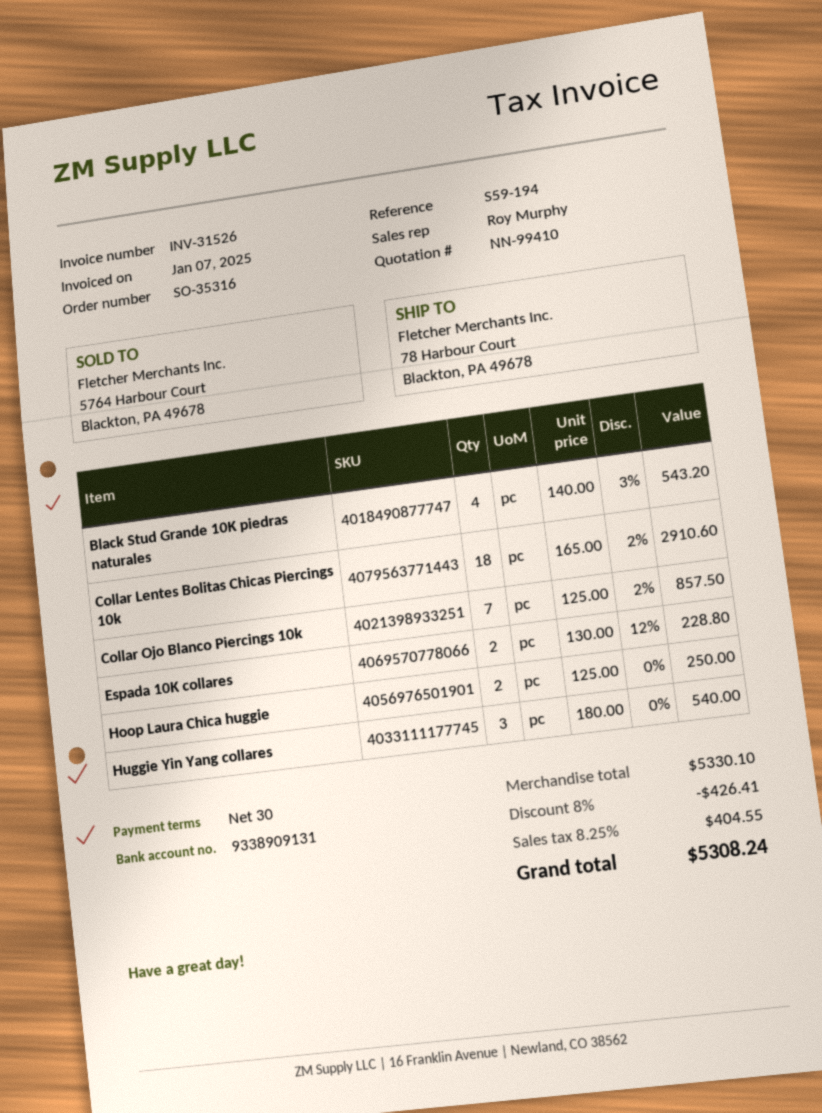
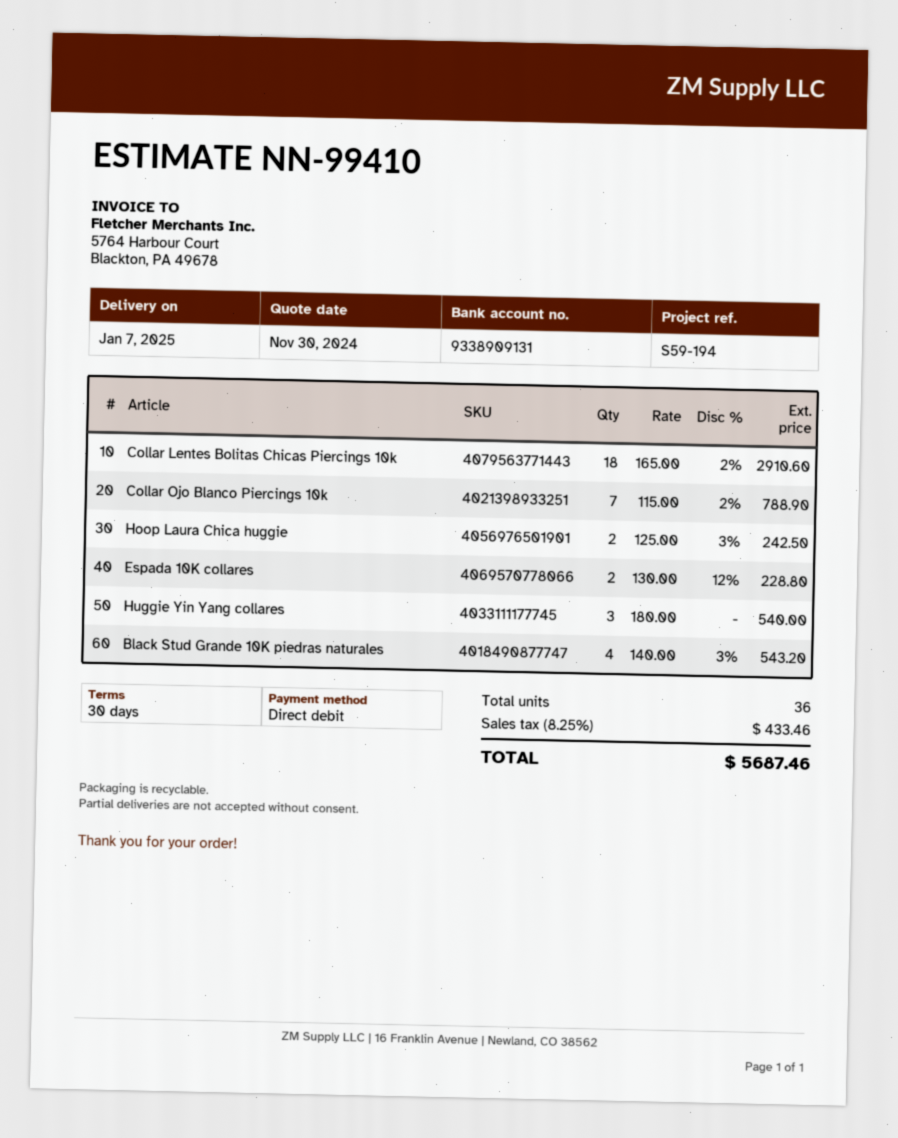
Collar Ojo Blanco Piercings 10k: 7 x 125.00 - 2% = 857.50 -> 7 x 115.00 - 2% = 788.90
Hoop Laura Chica huggie: 2 x 125.00 = 250.00 -> 2 x 125.00 - 3% = 242.50
discount: 8% = 426.41 -> none
tax: 8.25% = 404.55 -> 8.25% = 433.46
total: 5308.24 -> 5687.46

